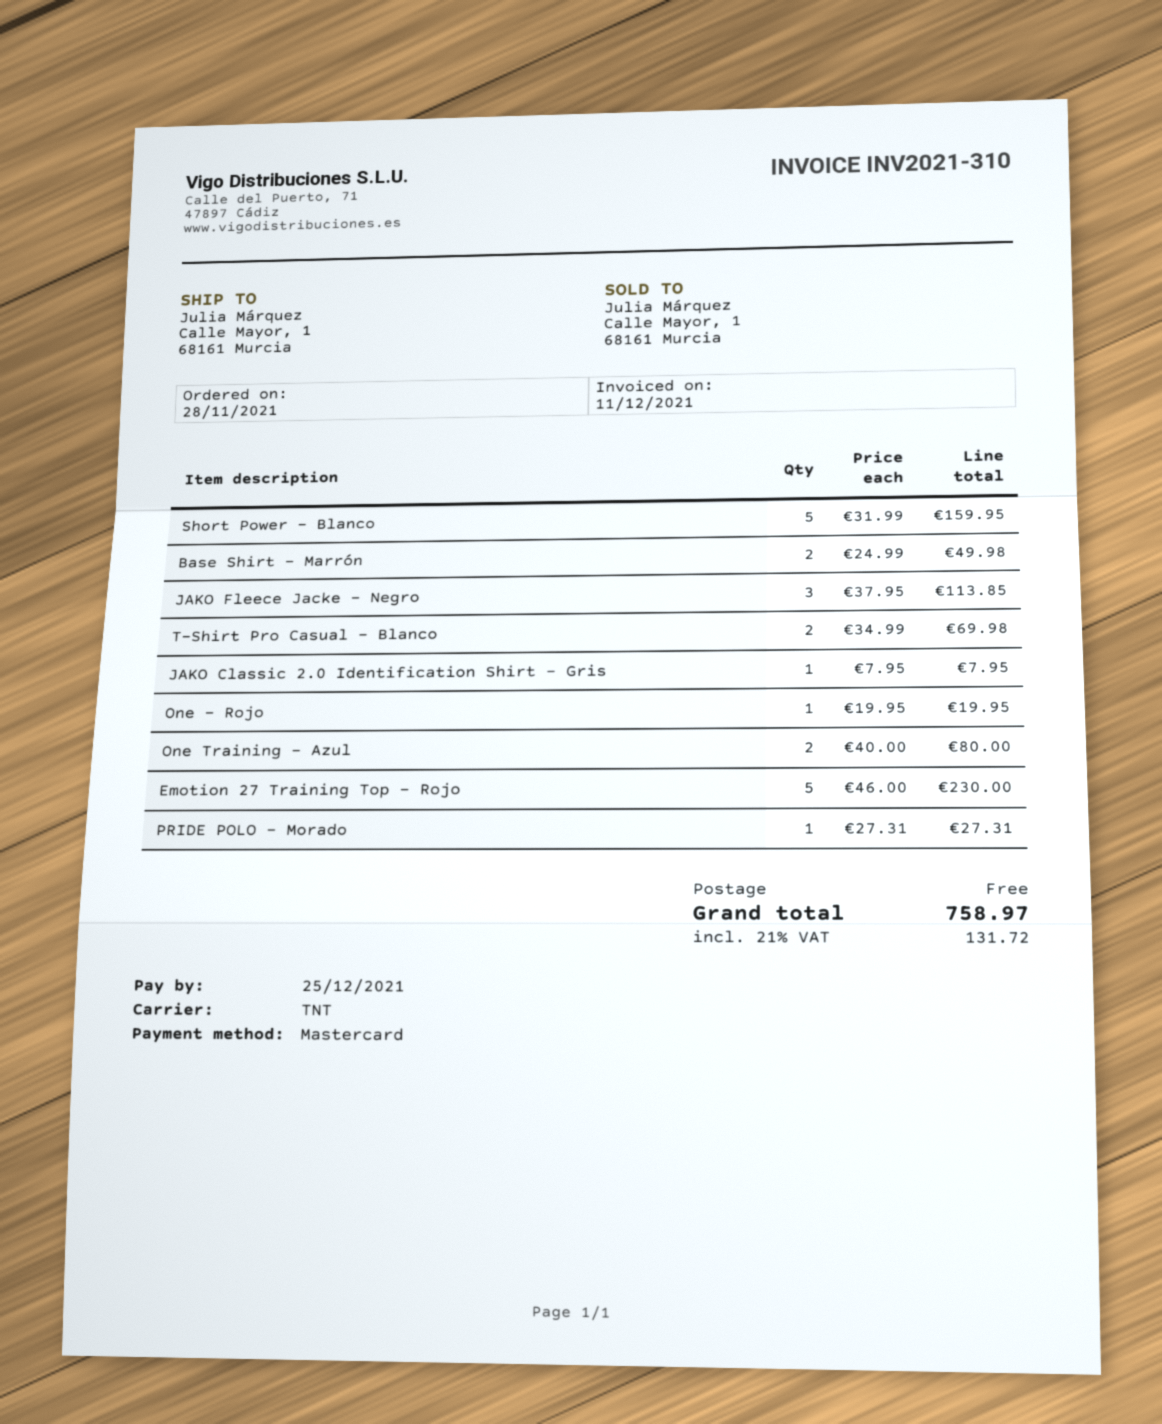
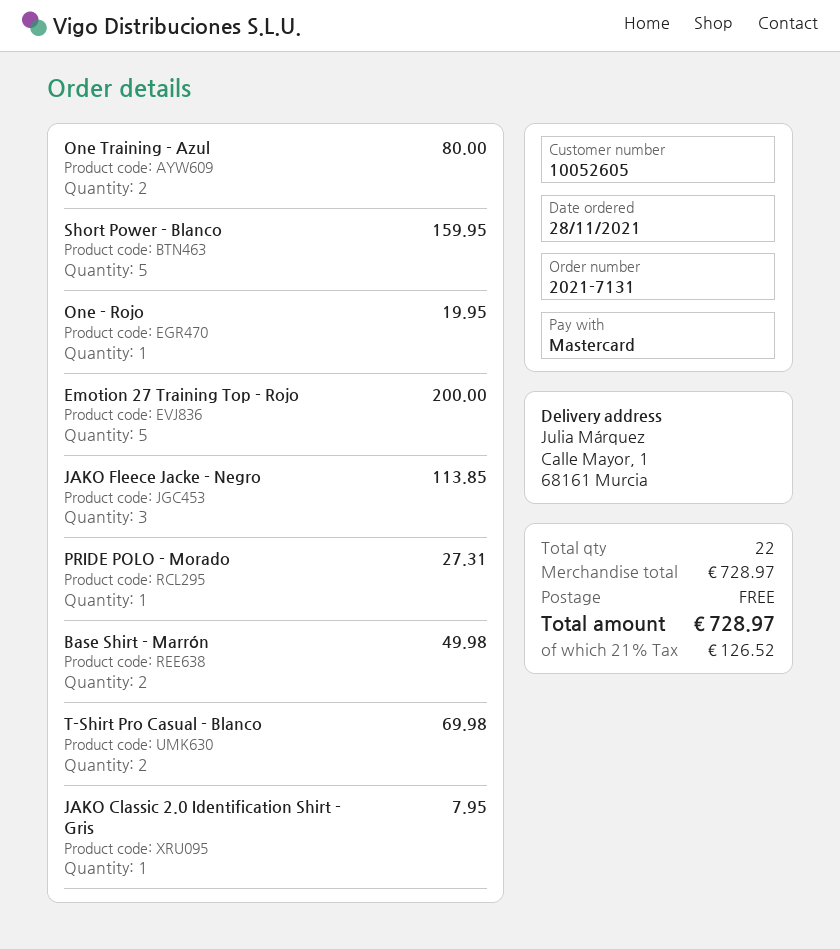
Emotion 27 Training Top - Rojo: 5 for 230.00 -> 5 for 200.00
tax: 21% = 131.72 -> 21% = 126.52
total: 758.97 -> 728.97

